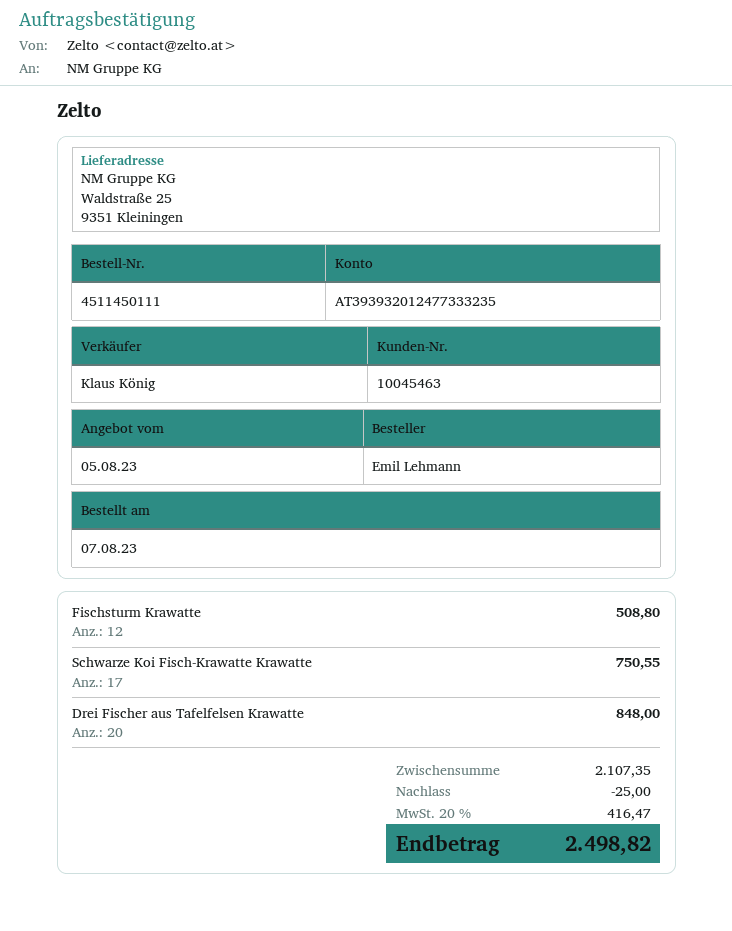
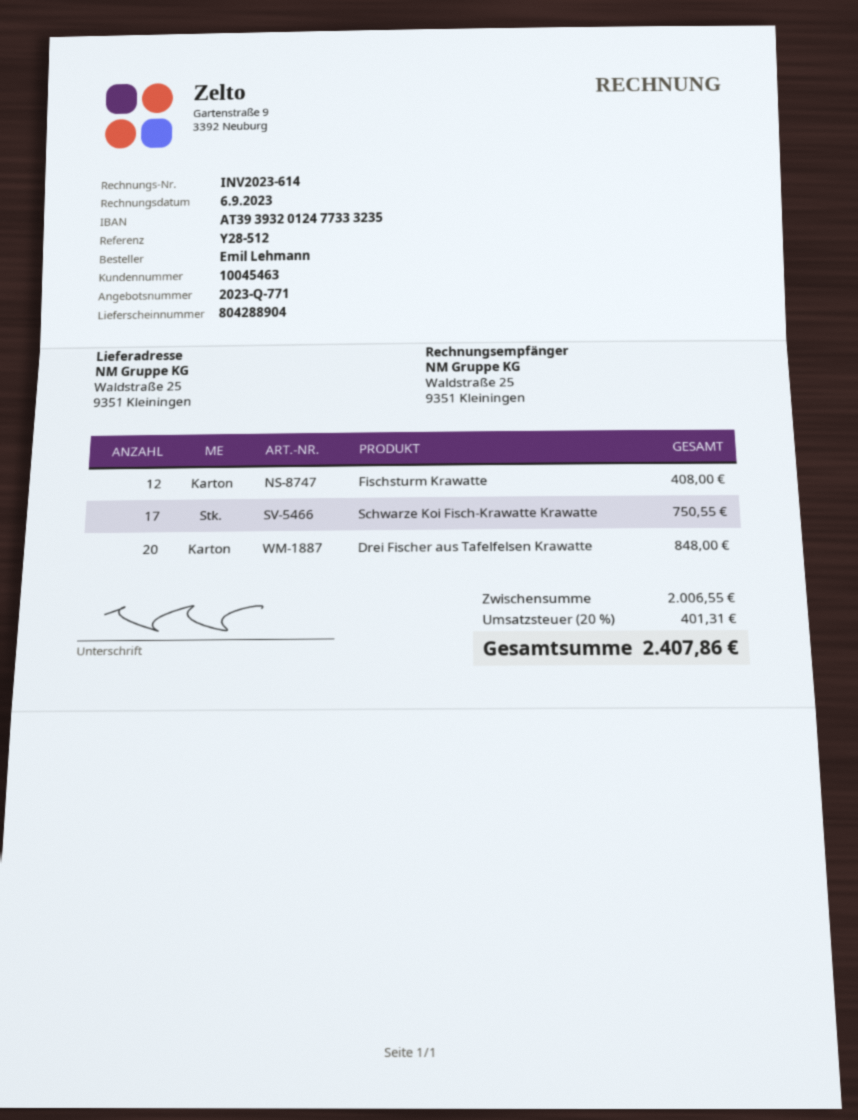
Fischsturm Krawatte: 12 for 508.80 -> 12 for 408.00
subtotal: 2107.35 -> 2006.55
discount: 25.00 -> none
tax: 20% = 416.47 -> 20% = 401.31
total: 2498.82 -> 2407.86

